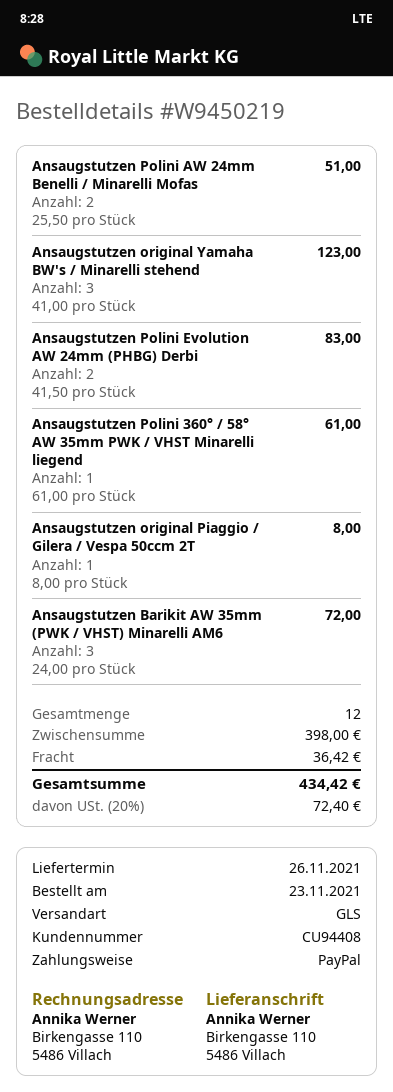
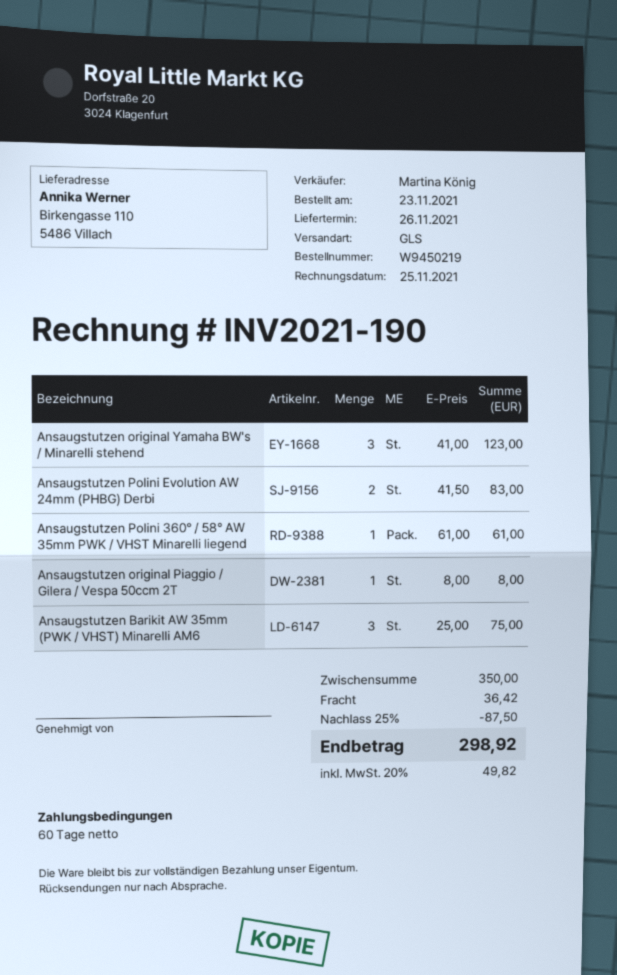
Ansaugstutzen Polini AW 24mm Benelli / Minarelli Mofas: 2 x 25.50 = 51.00 -> none
Ansaugstutzen Barikit AW 35mm (PWK / VHST) Minarelli AM6: 3 x 24.00 = 72.00 -> 3 x 25.00 = 75.00
subtotal: 398.00 -> 350.00
discount: none -> 25% = 87.50
tax: 20% = 72.40 -> 20% = 49.82
total: 434.42 -> 298.92

